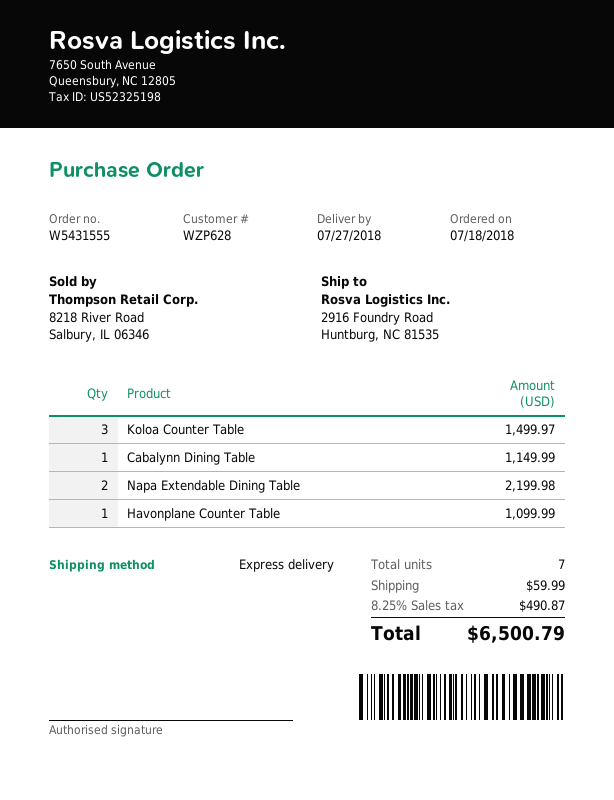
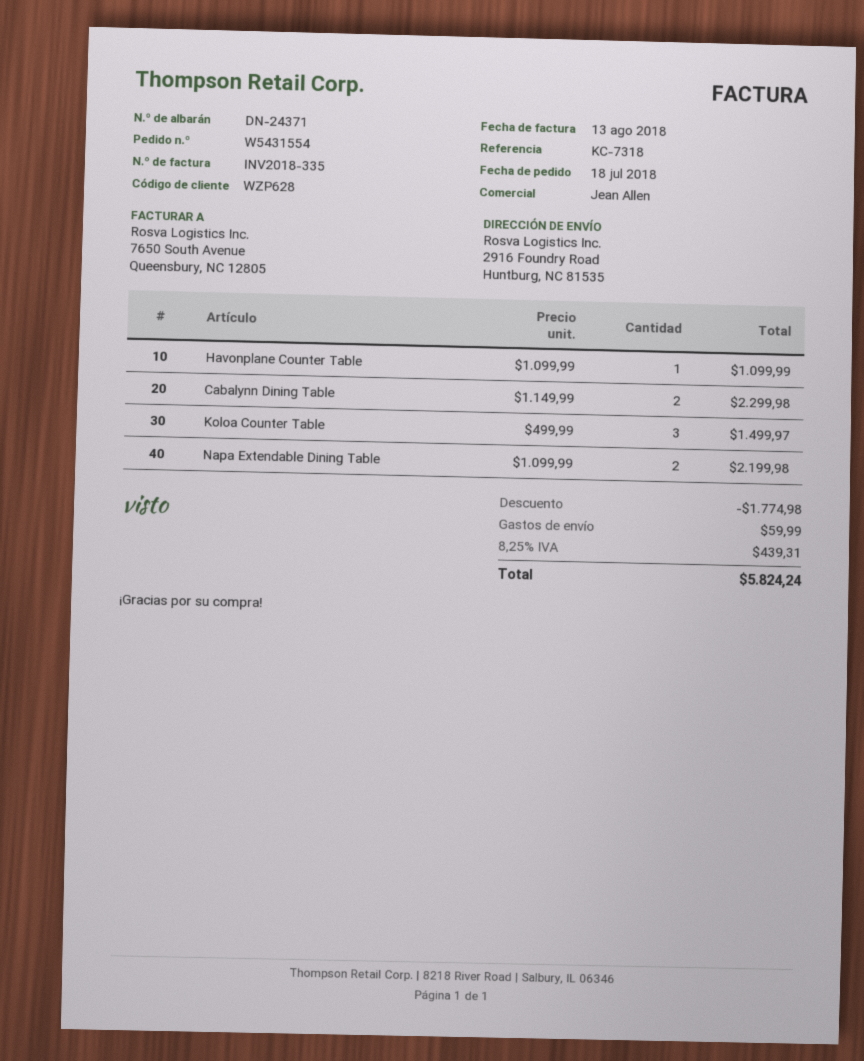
order number: W5431555 -> W5431554
Cabalynn Dining Table: 1 for 1149.99 -> 2 for 2299.98
discount: none -> 1774.98
tax: 8.25% = 490.87 -> 8.25% = 439.31
total: 6500.79 -> 5824.24

